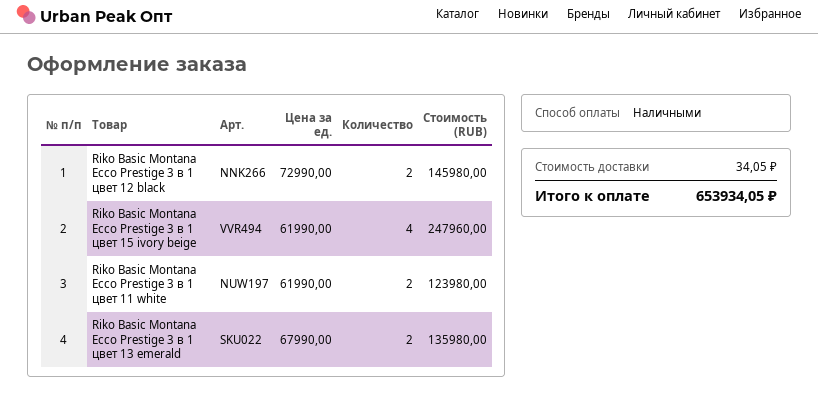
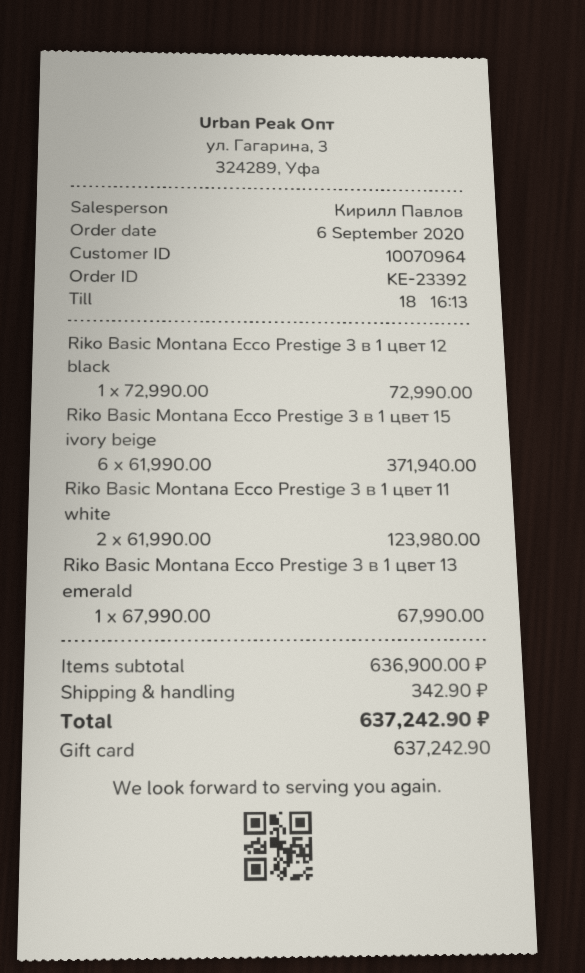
payment method: cash -> gift card
Riko Basic Montana Ecco Prestige 3 в 1 цвет 12 black: 2 x 72990.00 = 145980.00 -> 1 x 72990.00 = 72990.00
Riko Basic Montana Ecco Prestige 3 в 1 цвет 15 ivory beige: 4 x 61990.00 = 247960.00 -> 6 x 61990.00 = 371940.00
Riko Basic Montana Ecco Prestige 3 в 1 цвет 13 emerald: 2 x 67990.00 = 135980.00 -> 1 x 67990.00 = 67990.00
shipping: 34.05 -> 342.90
total: 653934.05 -> 637242.90

